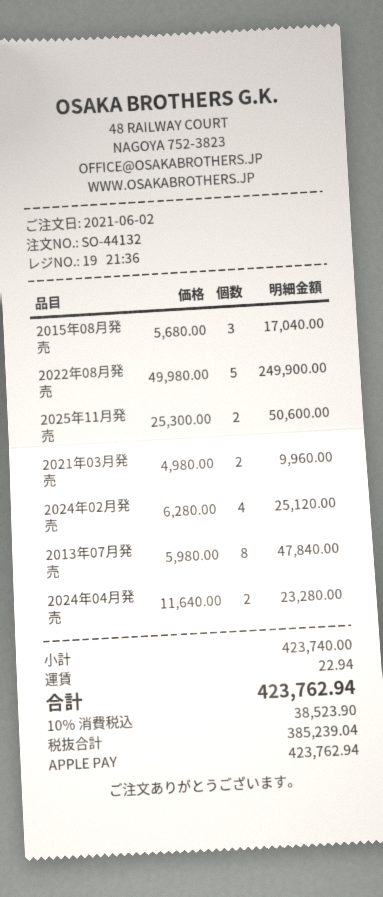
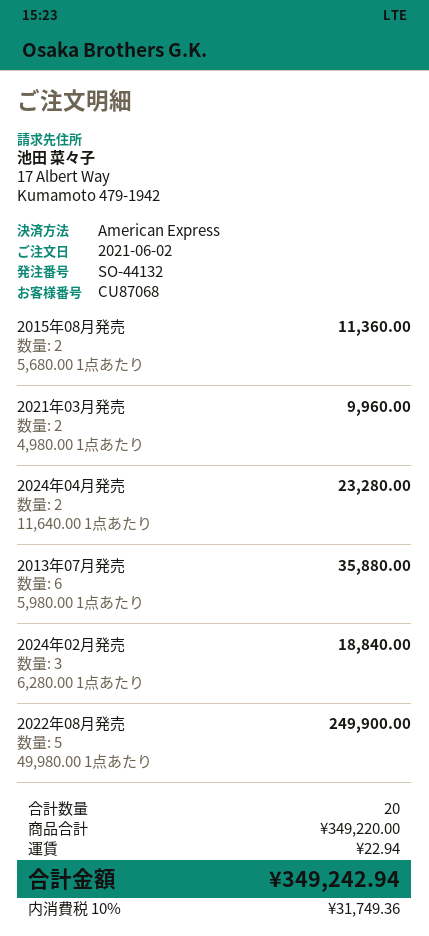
payment method: Apple Pay -> American Express
2015年08月発売: 3 x 5680.00 = 17040.00 -> 2 x 5680.00 = 11360.00
2025年11月発売: 2 x 25300.00 = 50600.00 -> none
2024年02月発売: 4 x 6280.00 = 25120.00 -> 3 x 6280.00 = 18840.00
2013年07月発売: 8 x 5980.00 = 47840.00 -> 6 x 5980.00 = 35880.00
subtotal: 423740.00 -> 349220.00
tax: 10% = 38523.90 -> 10% = 31749.36
total: 423762.94 -> 349242.94

